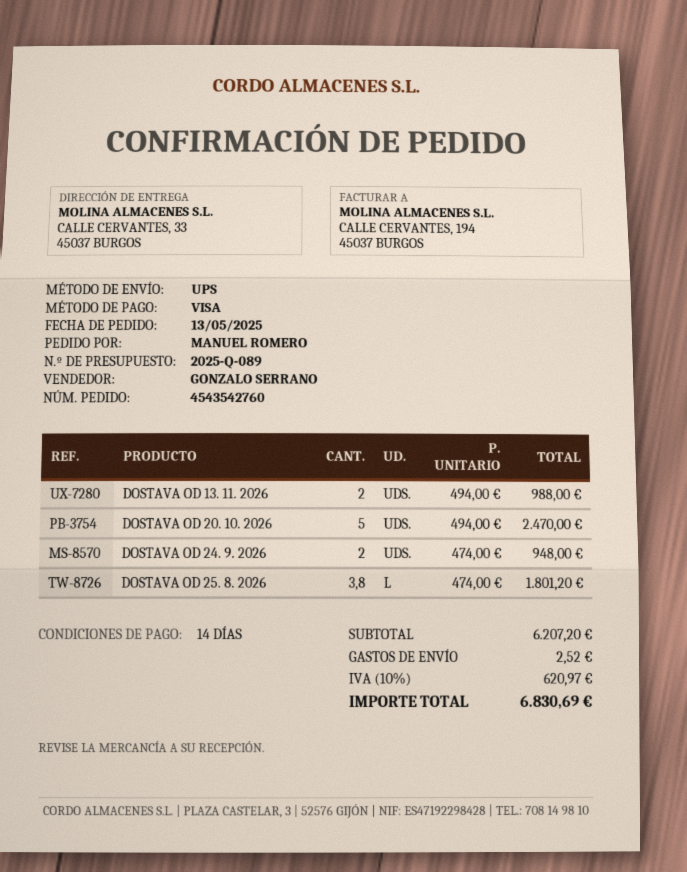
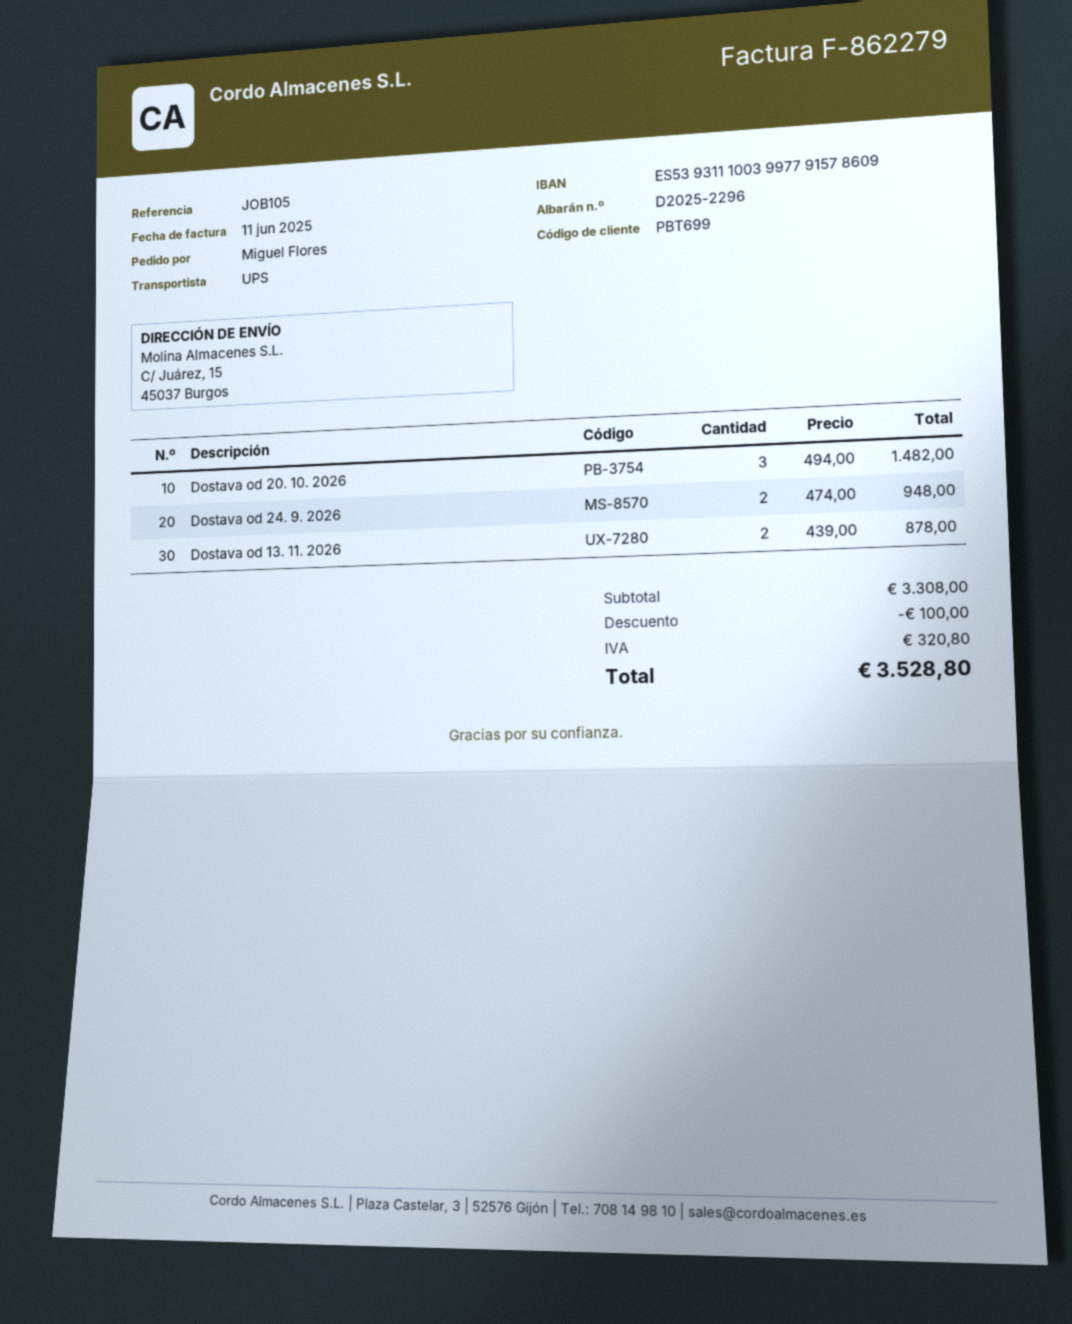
ordered by: MANUEL ROMERO -> Miguel Flores
ship to: CALLE CERVANTES, 33, 45037 BURGOS -> C/ Juárez, 15, 45037 Burgos
DOSTAVA OD 13. 11. 2026: 2 x 494.00 = 988.00 -> 2 x 439.00 = 878.00
DOSTAVA OD 20. 10. 2026: 5 x 494.00 = 2470.00 -> 3 x 494.00 = 1482.00
DOSTAVA OD 25. 8. 2026: 3.8 x 474.00 = 1801.20 -> none
subtotal: 6207.20 -> 3308.00
discount: none -> 100.00
shipping: 2.52 -> none
tax: 620.97 -> 320.80
total: 6830.69 -> 3528.80

